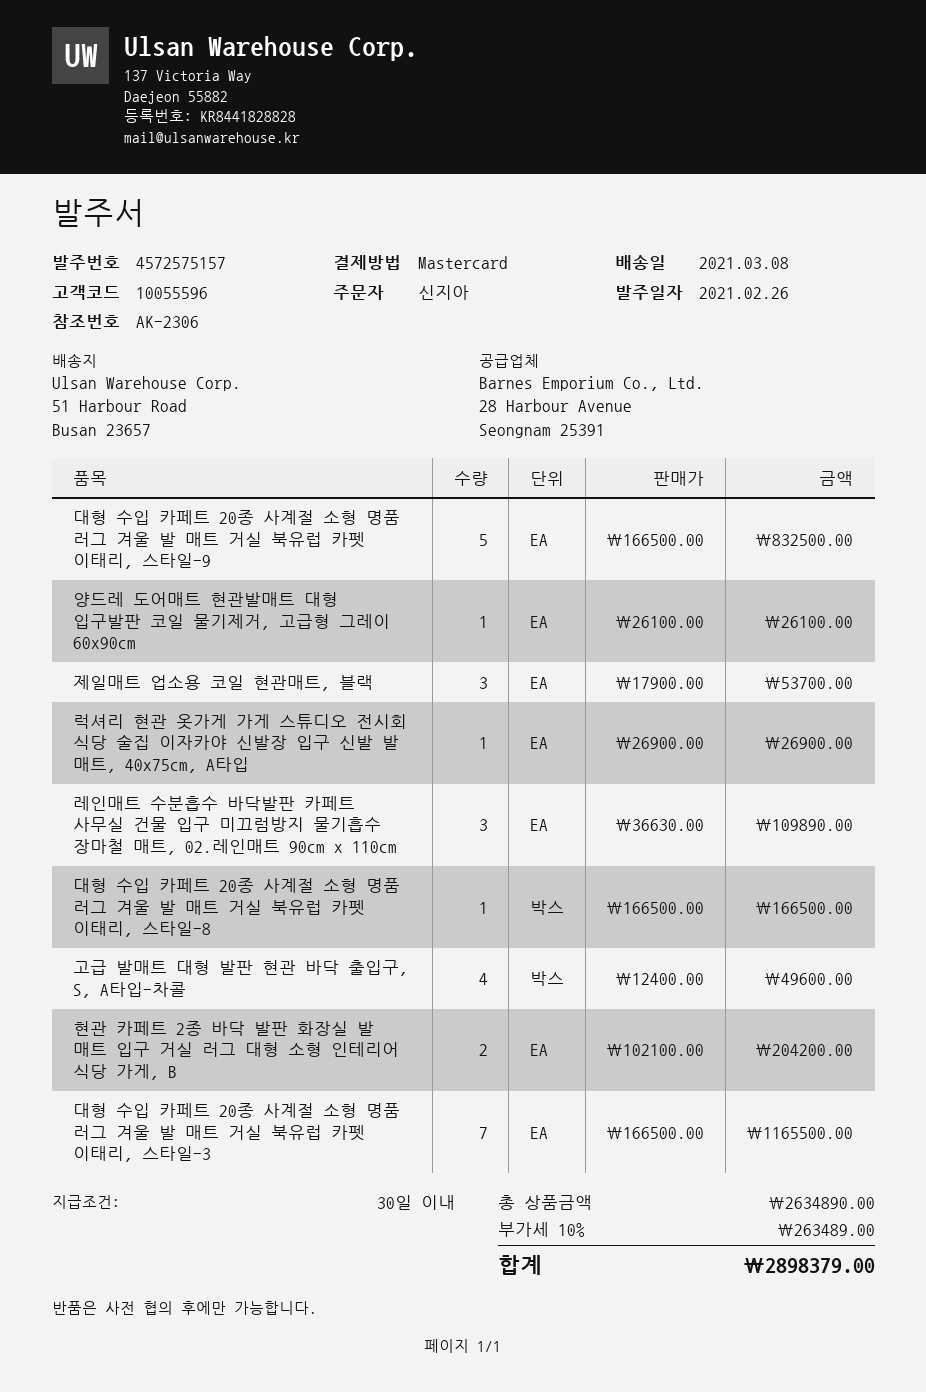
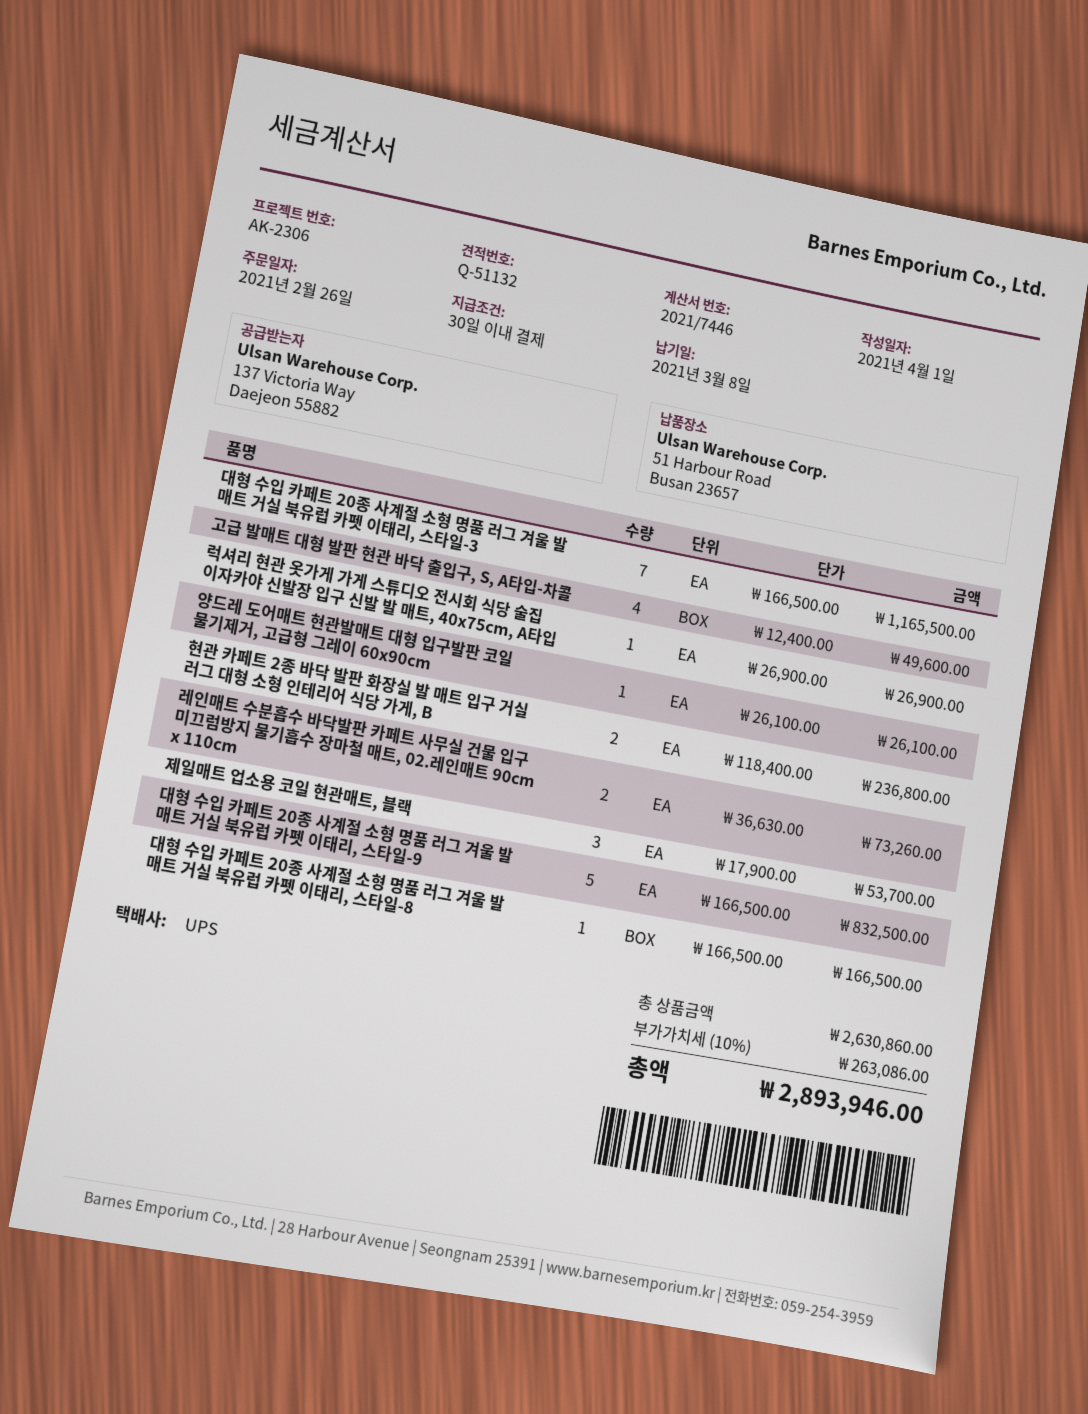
레인매트 수분흡수 바닥발판 카페트 사무실 건물 입구 미끄럼방지 물기흡수 장마철 매트, 02.레인매트 90cm x 110cm: 3 x 36630.00 = 109890.00 -> 2 x 36630.00 = 73260.00
현관 카페트 2종 바닥 발판 화장실 발 매트 입구 거실 러그 대형 소형 인테리어 식당 가게, B: 2 x 102100.00 = 204200.00 -> 2 x 118400.00 = 236800.00
subtotal: 2634890.00 -> 2630860.00
tax: 10% = 263489.00 -> 10% = 263086.00
total: 2898379.00 -> 2893946.00

